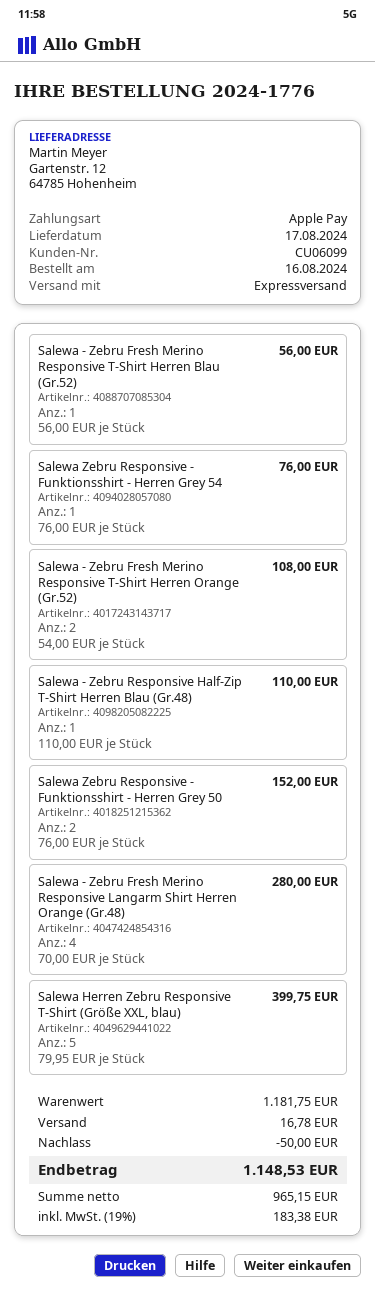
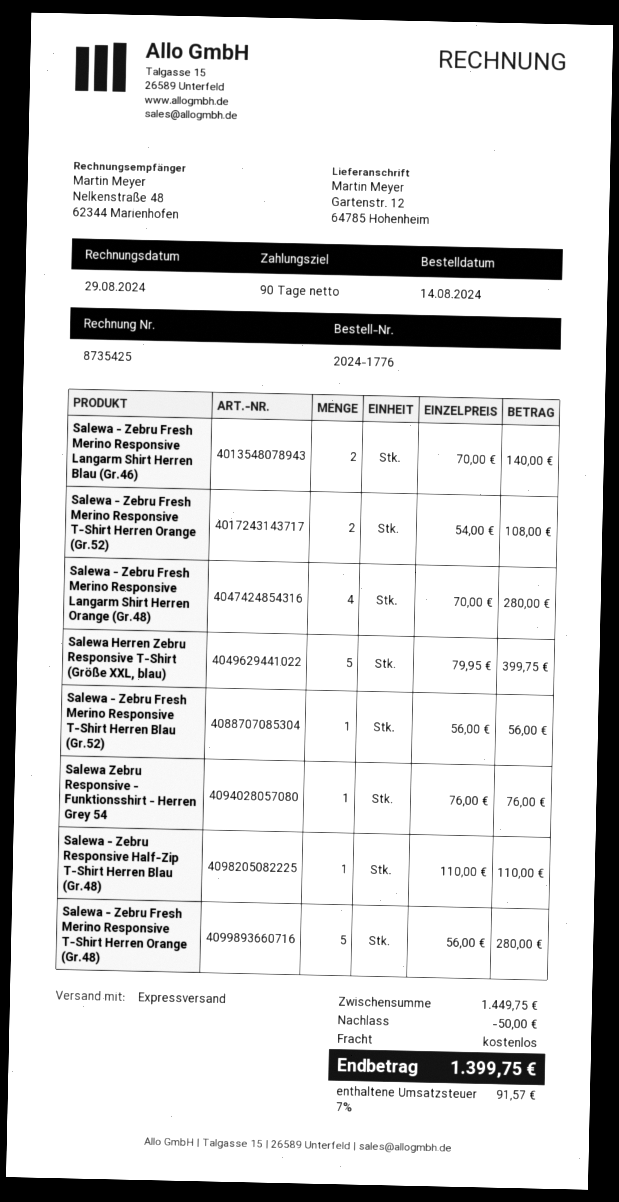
order date: 2024-08-16 -> 2024-08-14
Salewa Zebru Responsive - Funktionsshirt - Herren Grey 50: 2 x 76.00 = 152.00 -> none
Salewa - Zebru Fresh Merino Responsive Langarm Shirt Herren Blau (Gr.46): none -> 2 x 70.00 = 140.00
Salewa - Zebru Fresh Merino Responsive T-Shirt Herren Orange (Gr.48): none -> 5 x 56.00 = 280.00
subtotal: 1181.75 -> 1449.75
shipping: 16.78 -> 0.00
tax: 19% = 183.38 -> 7% = 91.57
total: 1148.53 -> 1399.75

